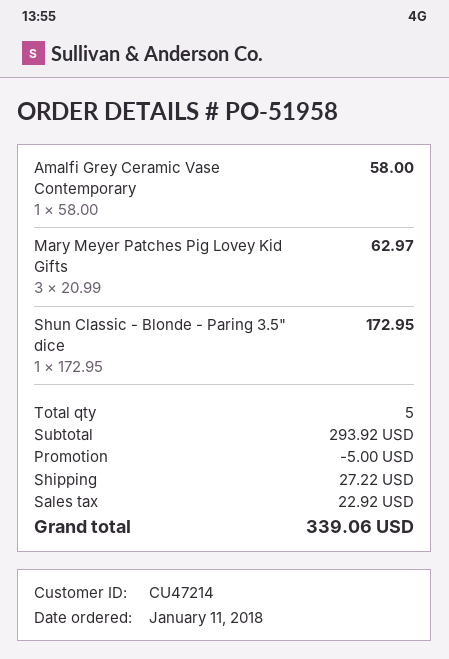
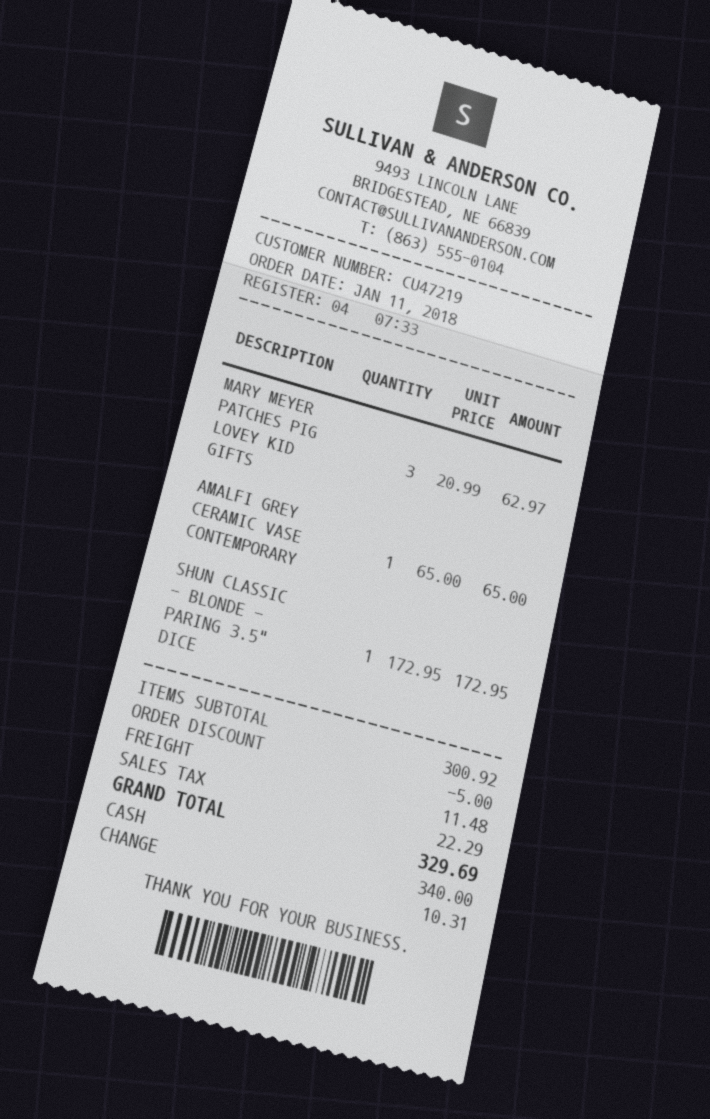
customer number: CU47214 -> CU47219
Amalfi Grey Ceramic Vase Contemporary: 1 x 58.00 = 58.00 -> 1 x 65.00 = 65.00
subtotal: 293.92 -> 300.92
shipping: 27.22 -> 11.48
tax: 22.92 -> 22.29
total: 339.06 -> 329.69

